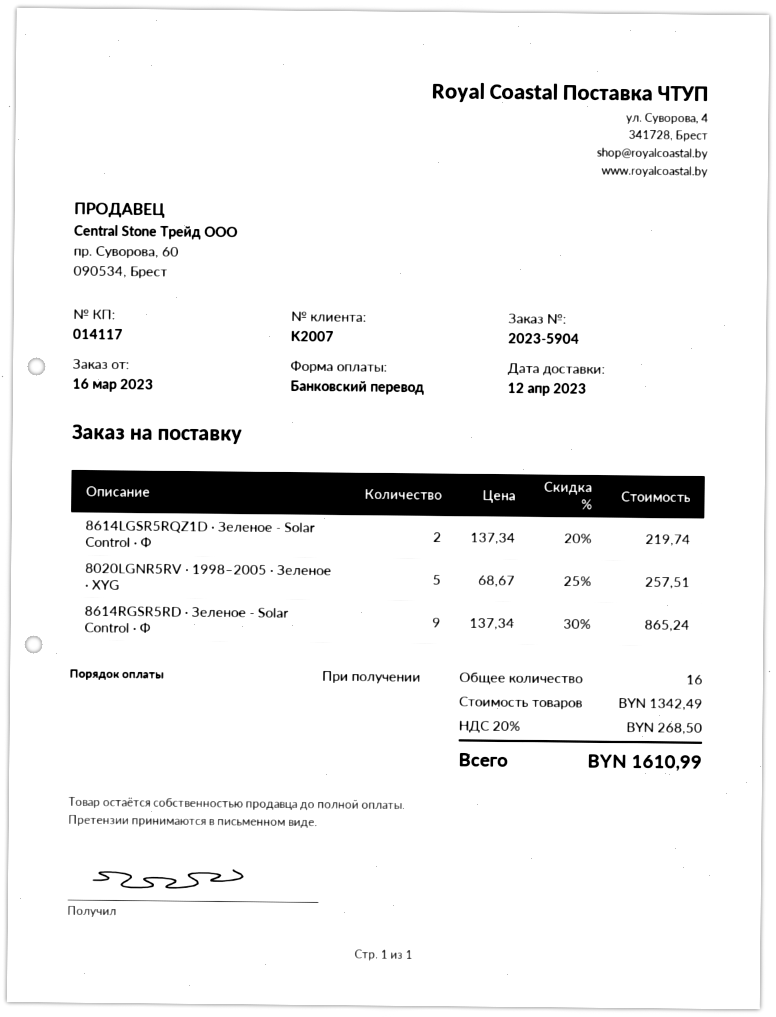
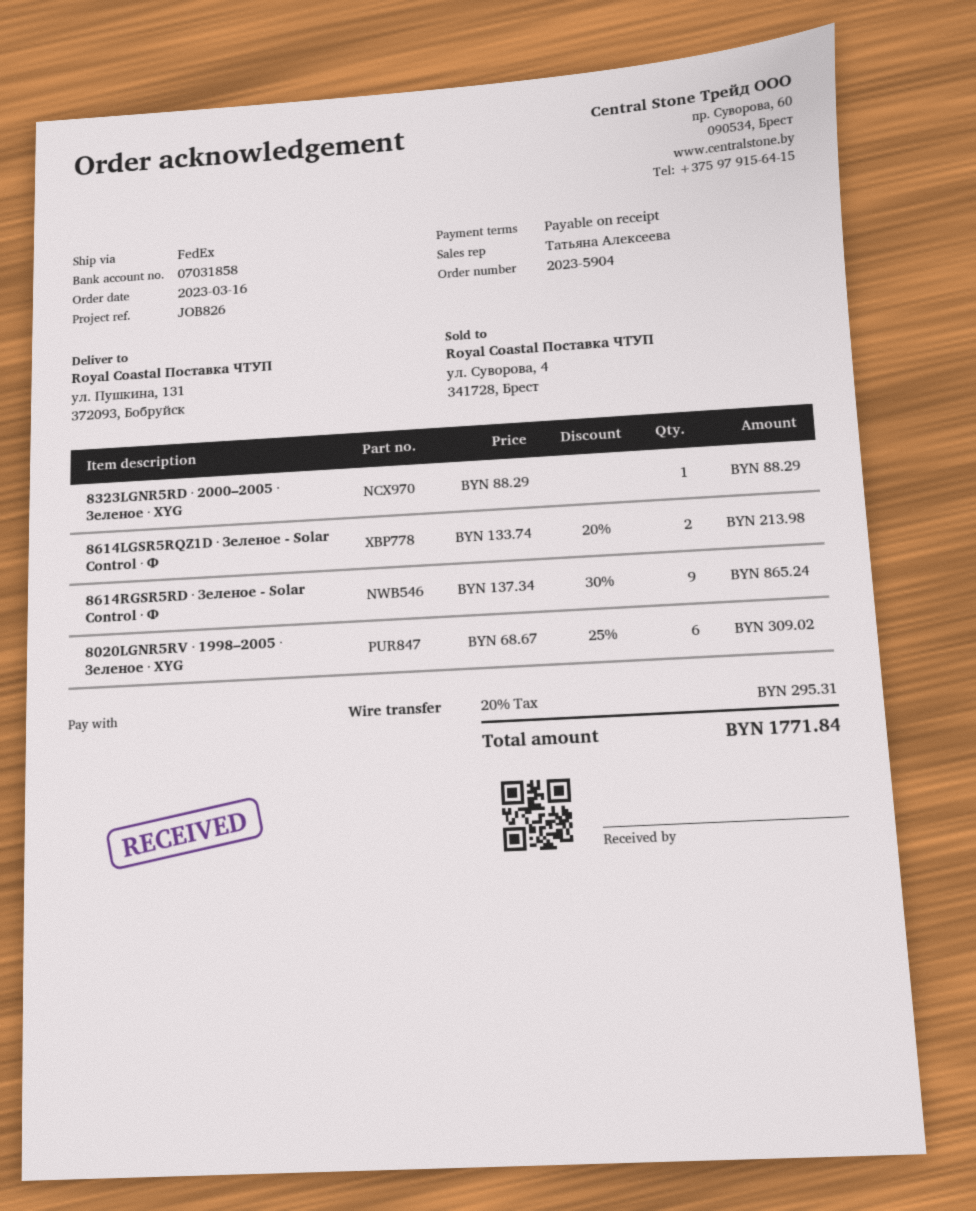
8614LGSR5RQZ1D · Зеленое - Solar Control · Ф: 2 x 137.34 - 20% = 219.74 -> 2 x 133.74 - 20% = 213.98
8020LGNR5RV · 1998–2005 · Зеленое · XYG: 5 x 68.67 - 25% = 257.51 -> 6 x 68.67 - 25% = 309.02
8323LGNR5RD · 2000–2005 · Зеленое · XYG: none -> 1 x 88.29 = 88.29
tax: 20% = 268.50 -> 20% = 295.31
total: 1610.99 -> 1771.84

